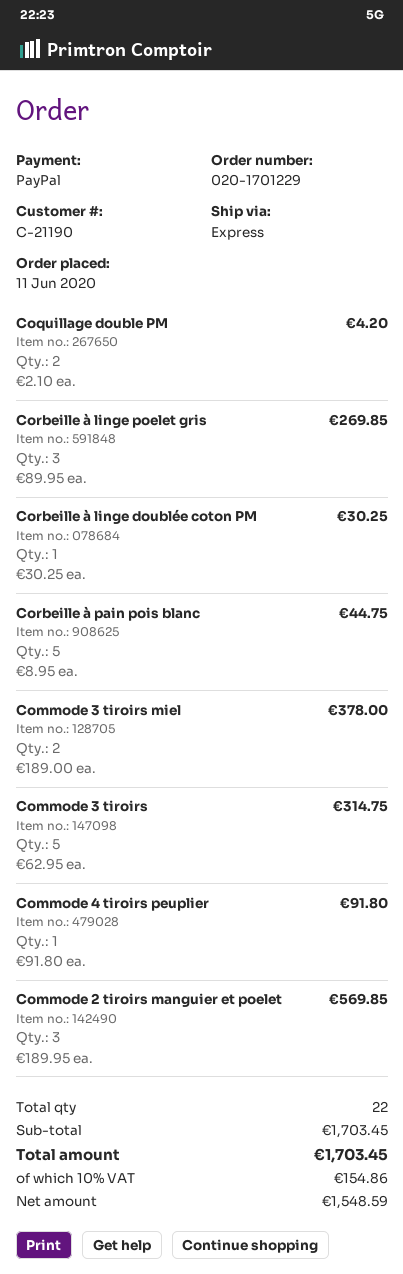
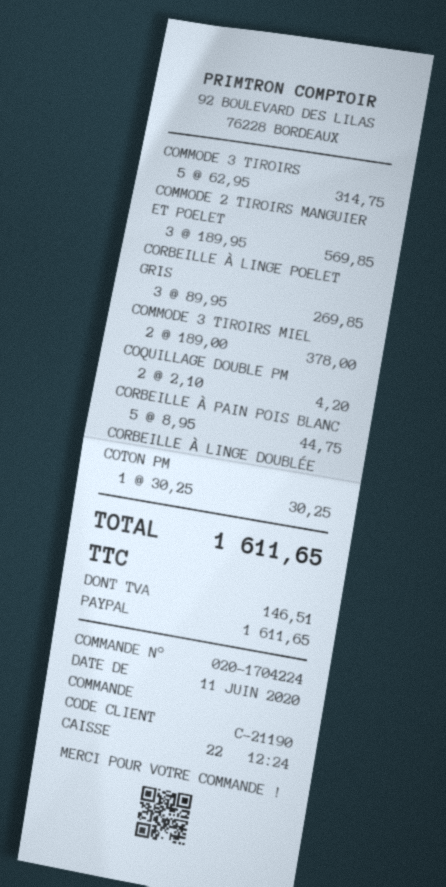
order number: 020-1701229 -> 020-1704224
Commode 4 tiroirs peuplier: 1 x 91.80 = 91.80 -> none
tax: 154.86 -> 146.51
total: 1703.45 -> 1611.65

